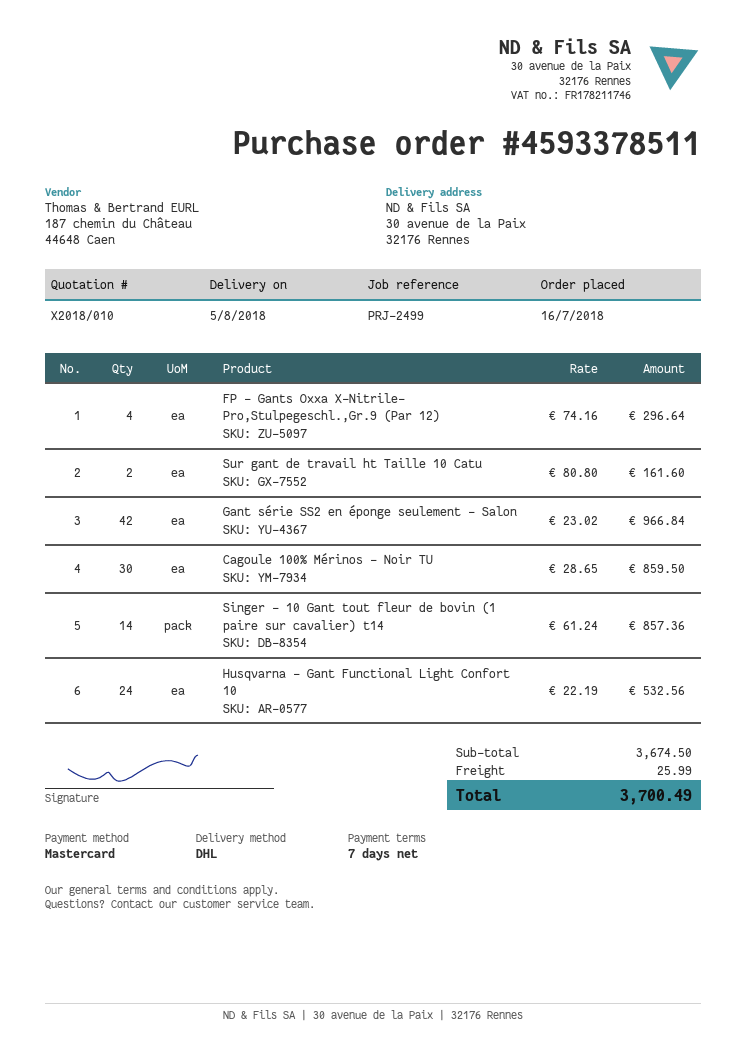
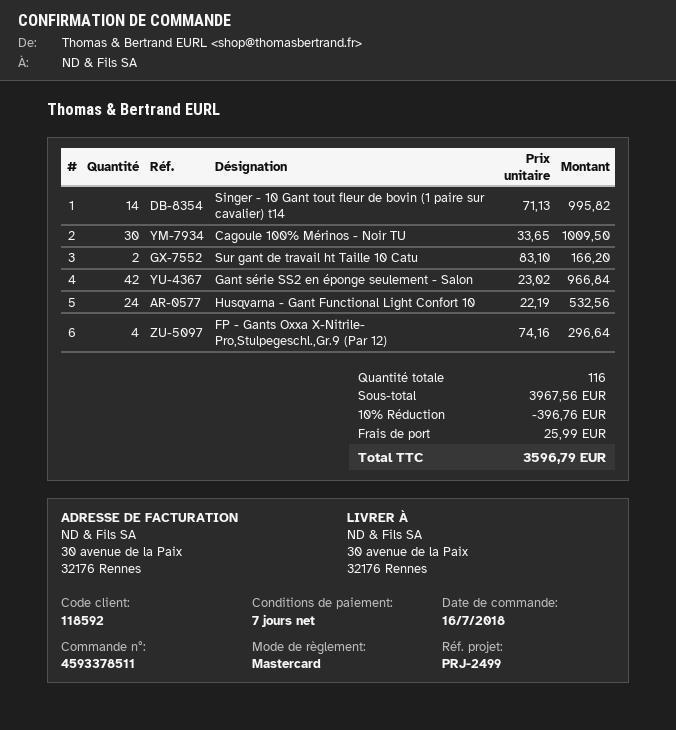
Sur gant de travail ht Taille 10 Catu: 2 x 80.80 = 161.60 -> 2 x 83.10 = 166.20
Cagoule 100% Mérinos - Noir TU: 30 x 28.65 = 859.50 -> 30 x 33.65 = 1009.50
Singer - 10 Gant tout fleur de bovin (1 paire sur cavalier) t14: 14 x 61.24 = 857.36 -> 14 x 71.13 = 995.82
subtotal: 3674.50 -> 3967.56
discount: none -> 10% = 396.76
total: 3700.49 -> 3596.79

